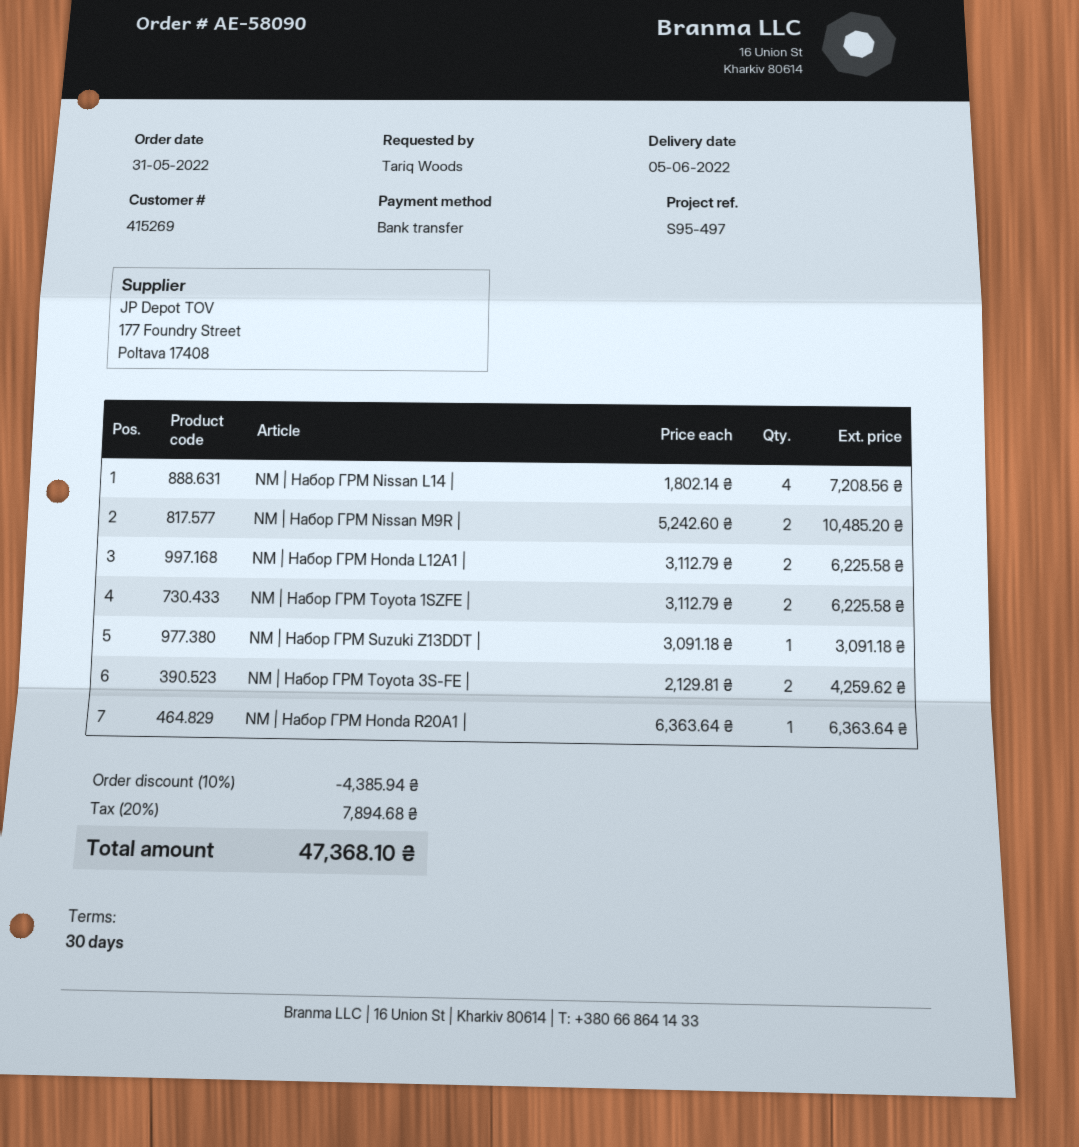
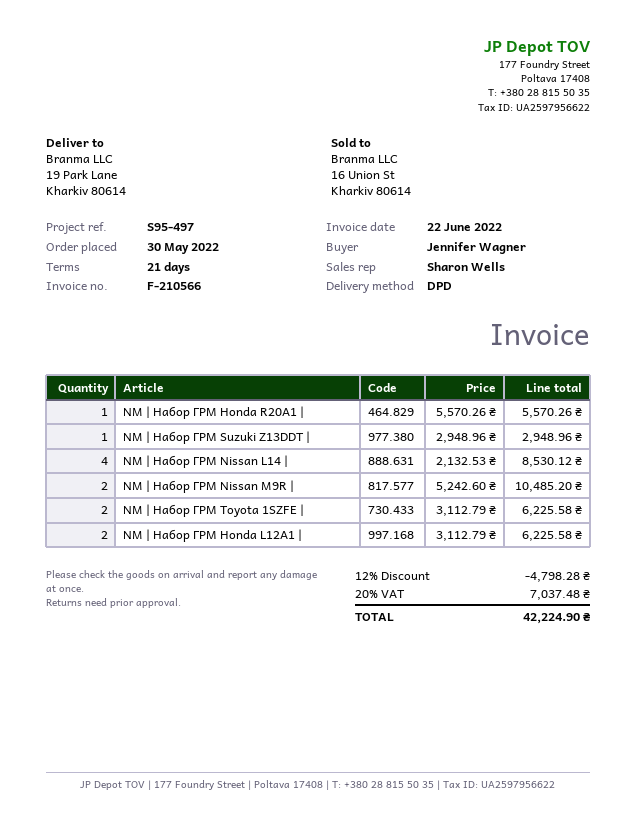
order date: 2022-05-31 -> 2022-05-30
payment terms: 30 days -> 21 days
ordered by: Tariq Woods -> Jennifer Wagner
NM | Набор ГРМ Nissan L14 |: 4 x 1802.14 = 7208.56 -> 4 x 2132.53 = 8530.12
NM | Набор ГРМ Suzuki Z13DDT |: 1 x 3091.18 = 3091.18 -> 1 x 2948.96 = 2948.96
NM | Набор ГРМ Toyota 3S-FE |: 2 x 2129.81 = 4259.62 -> none
NM | Набор ГРМ Honda R20A1 |: 1 x 6363.64 = 6363.64 -> 1 x 5570.26 = 5570.26
discount: 10% = 4385.94 -> 12% = 4798.28
tax: 20% = 7894.68 -> 20% = 7037.48
total: 47368.10 -> 42224.90

